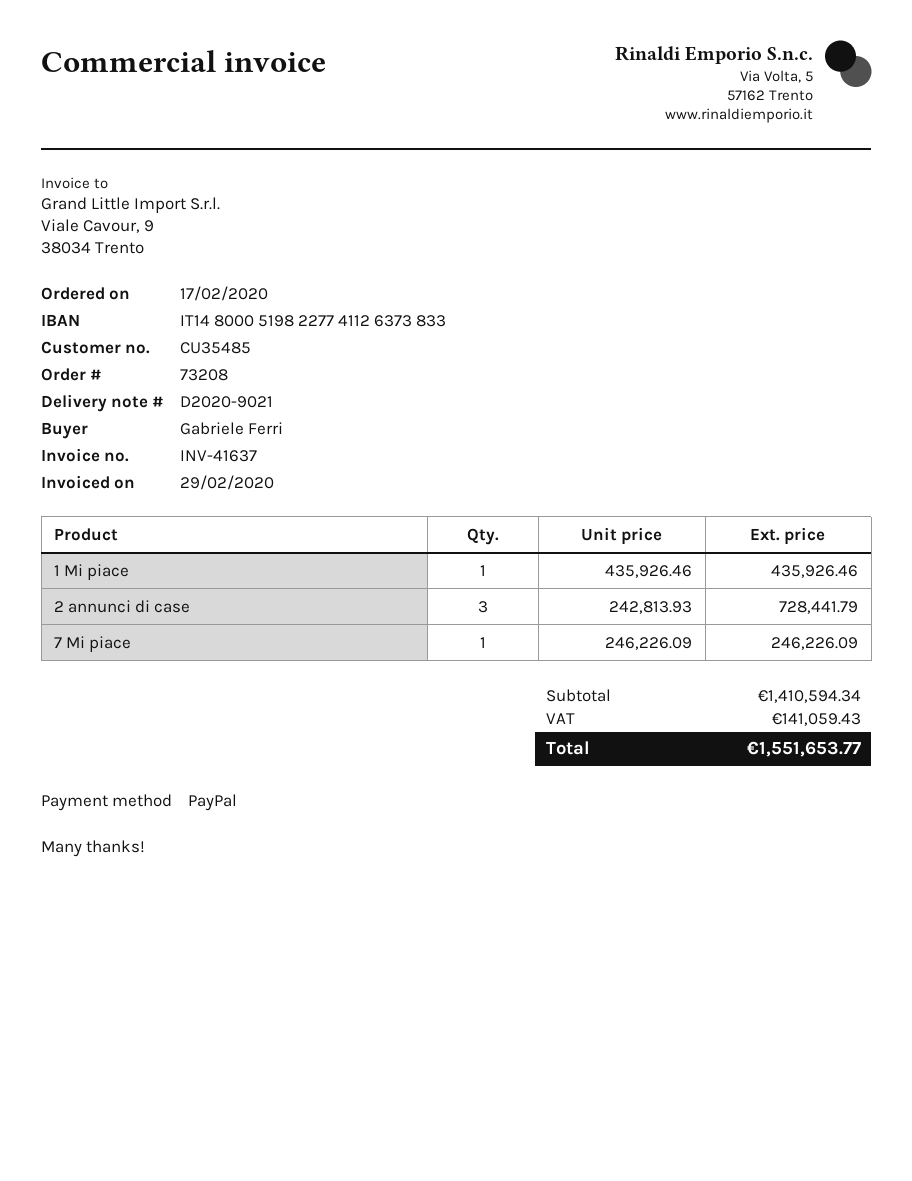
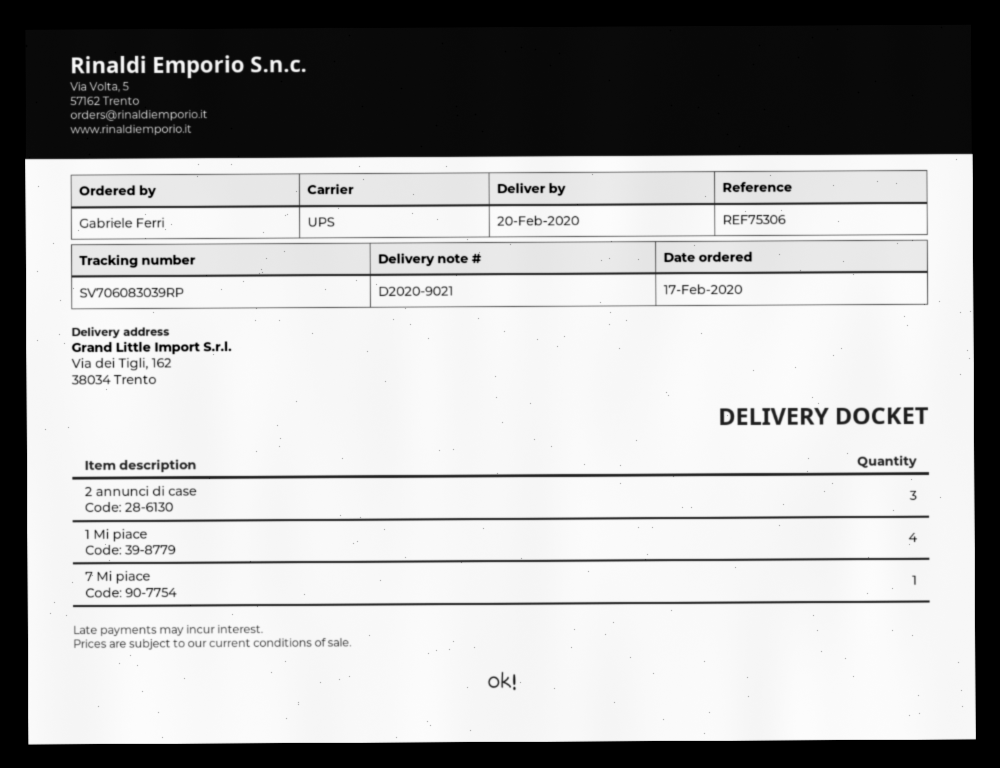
1 Mi piace: 1 -> 4

